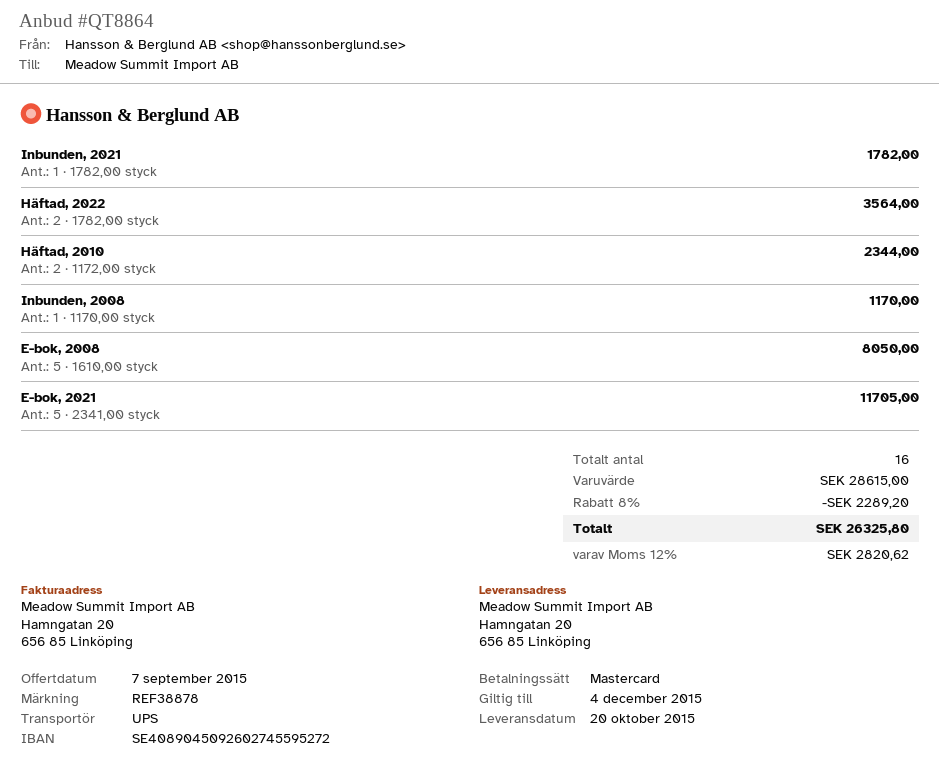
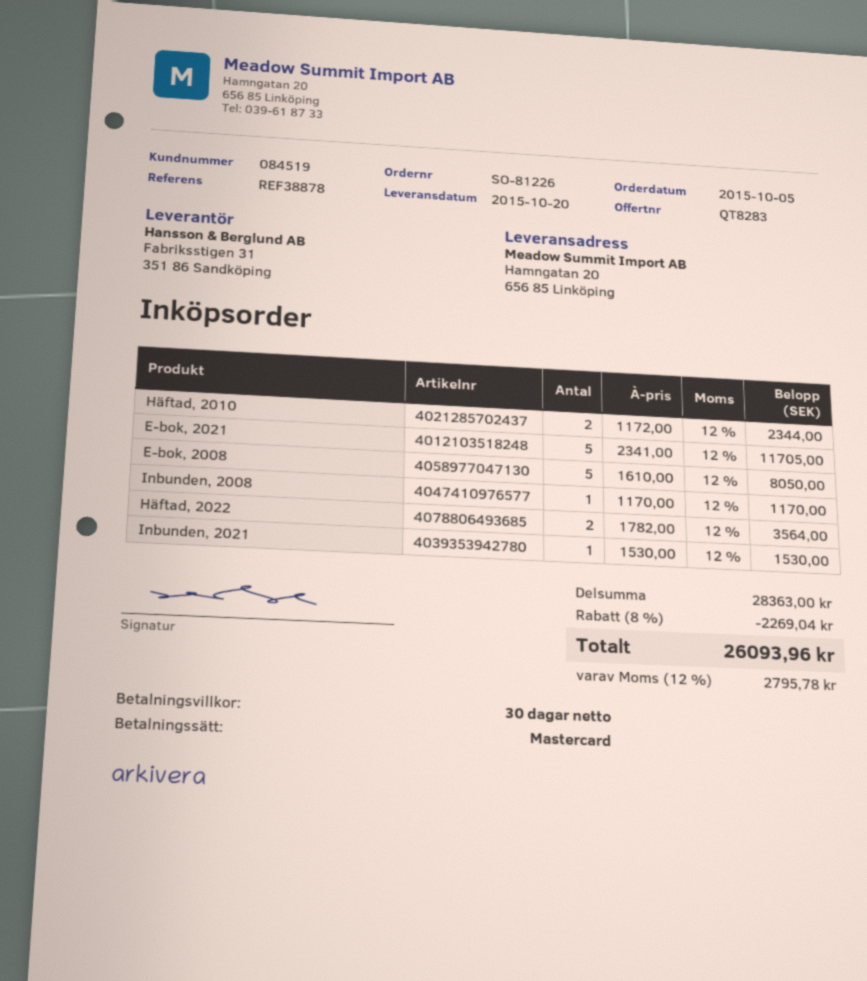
quote number: QT8864 -> QT8283
Inbunden, 2021: 1 x 1782.00 = 1782.00 -> 1 x 1530.00 = 1530.00
subtotal: 28615.00 -> 28363.00
discount: 8% = 2289.20 -> 8% = 2269.04
tax: 12% = 2820.62 -> 12% = 2795.78
total: 26325.80 -> 26093.96

